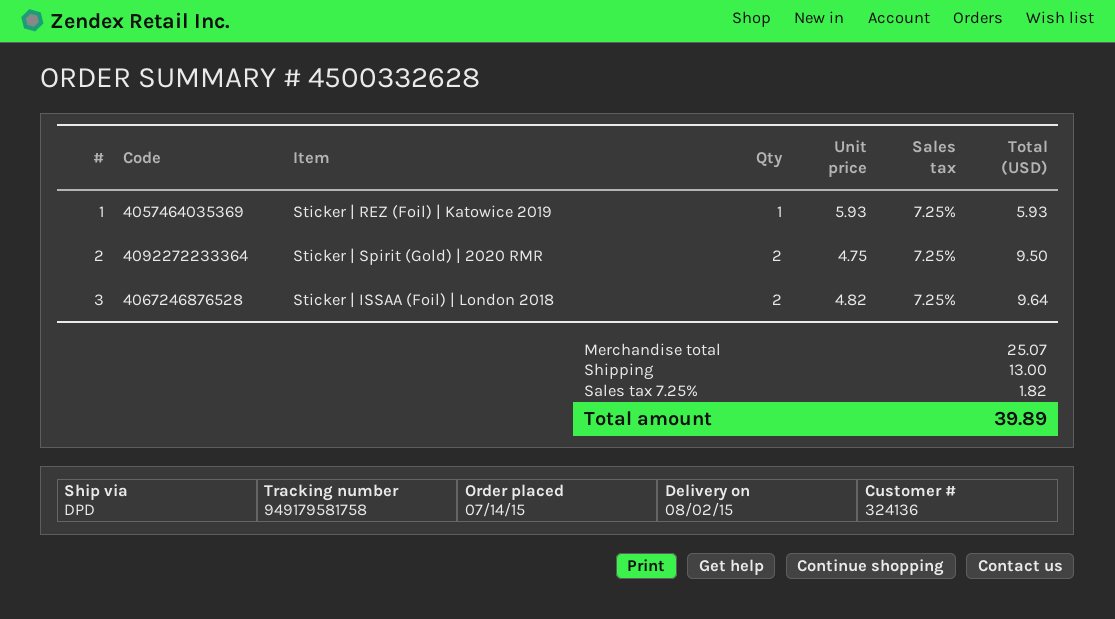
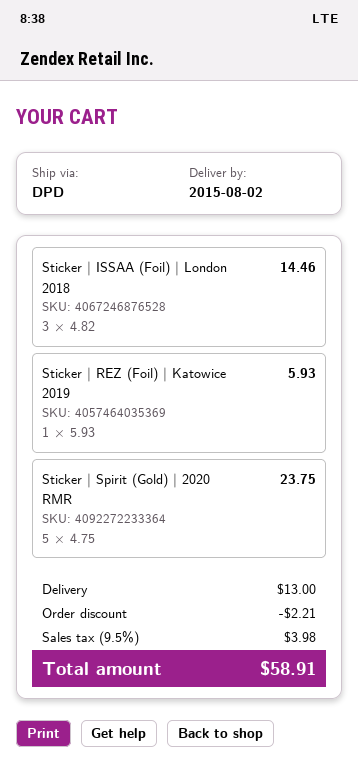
Sticker | Spirit (Gold) | 2020 RMR: 2 x 4.75 = 9.50 -> 5 x 4.75 = 23.75
Sticker | ISSAA (Foil) | London 2018: 2 x 4.82 = 9.64 -> 3 x 4.82 = 14.46
discount: none -> 2.21
tax: 7.25% = 1.82 -> 9.5% = 3.98
total: 39.89 -> 58.91

